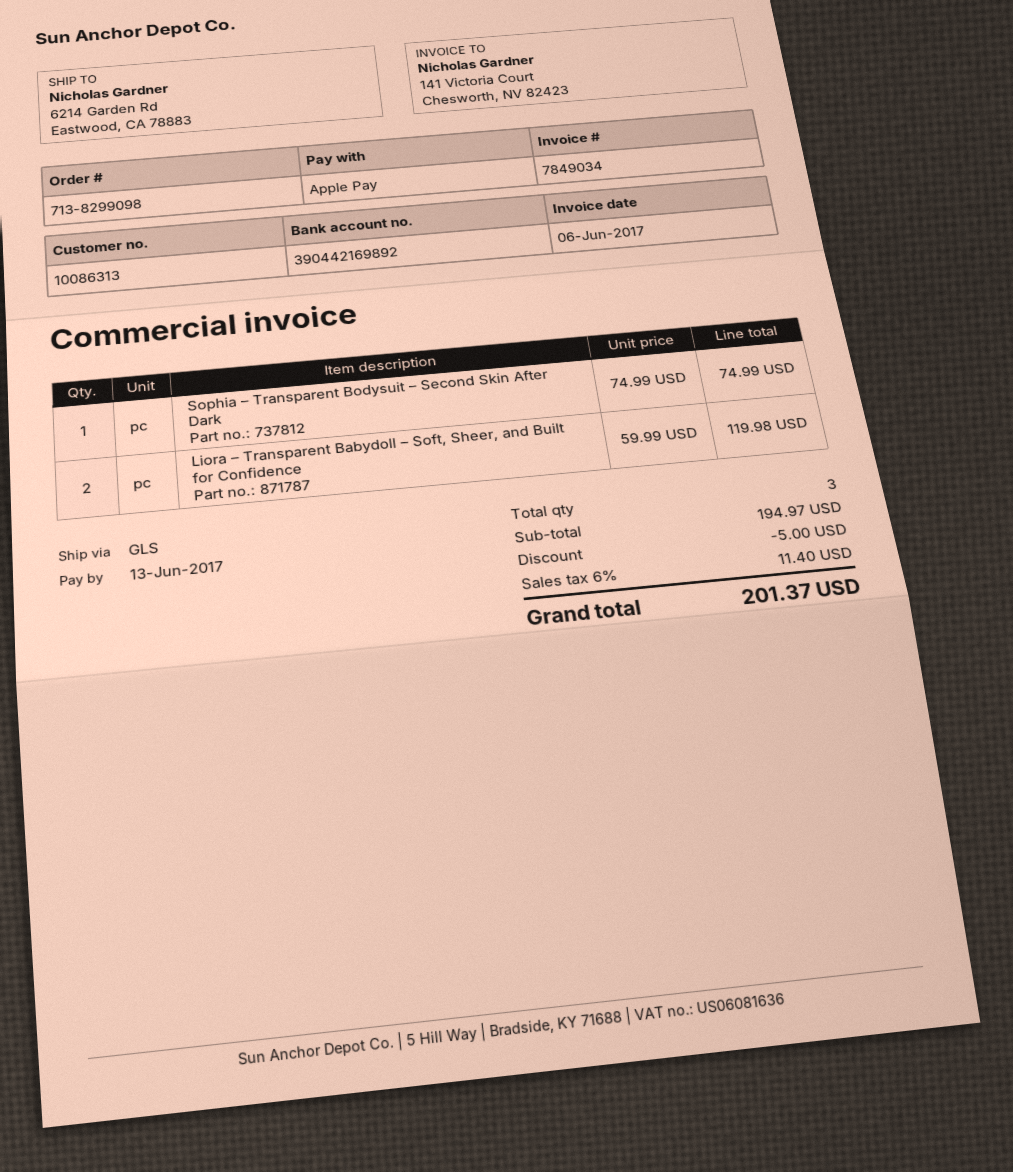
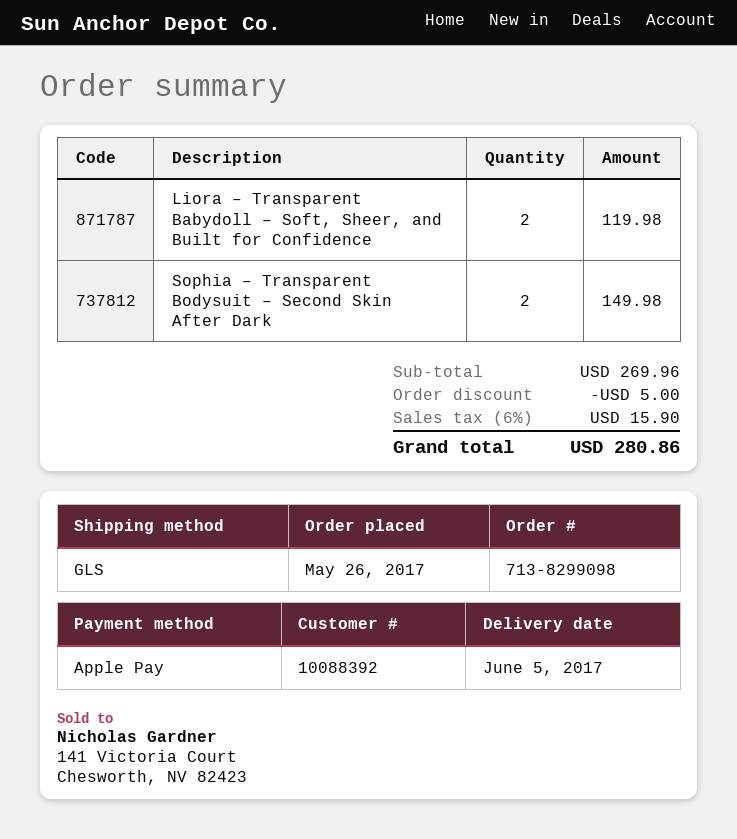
customer number: 10086313 -> 10088392
Sophia – Transparent Bodysuit – Second Skin After Dark: 1 for 74.99 -> 2 for 149.98
subtotal: 194.97 -> 269.96
tax: 6% = 11.40 -> 6% = 15.90
total: 201.37 -> 280.86

